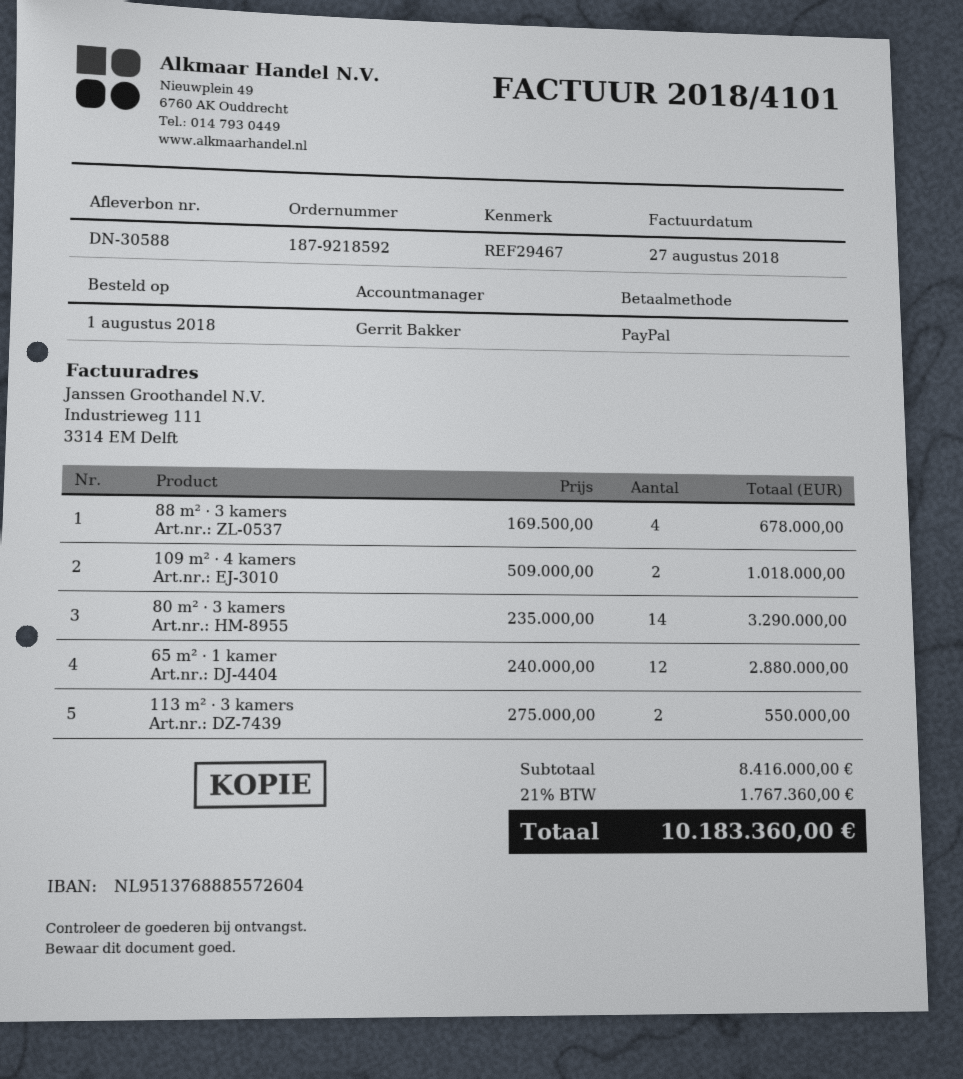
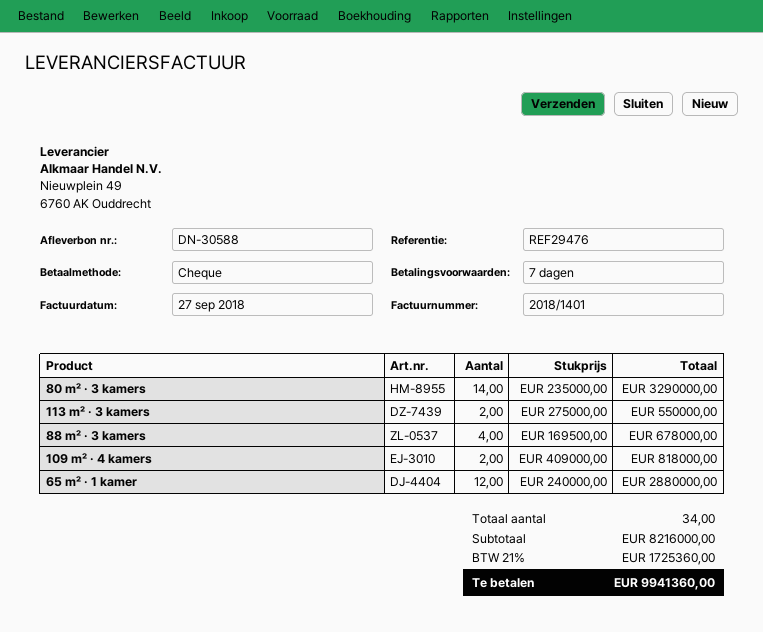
invoice number: 2018/4101 -> 2018/1401
invoice date: 2018-08-27 -> 2018-09-27
reference: REF29467 -> REF29476
payment method: PayPal -> cheque
109 m² · 4 kamers: 2 x 509000.00 = 1018000.00 -> 2 x 409000.00 = 818000.00
subtotal: 8416000.00 -> 8216000.00
tax: 21% = 1767360.00 -> 21% = 1725360.00
total: 10183360.00 -> 9941360.00

